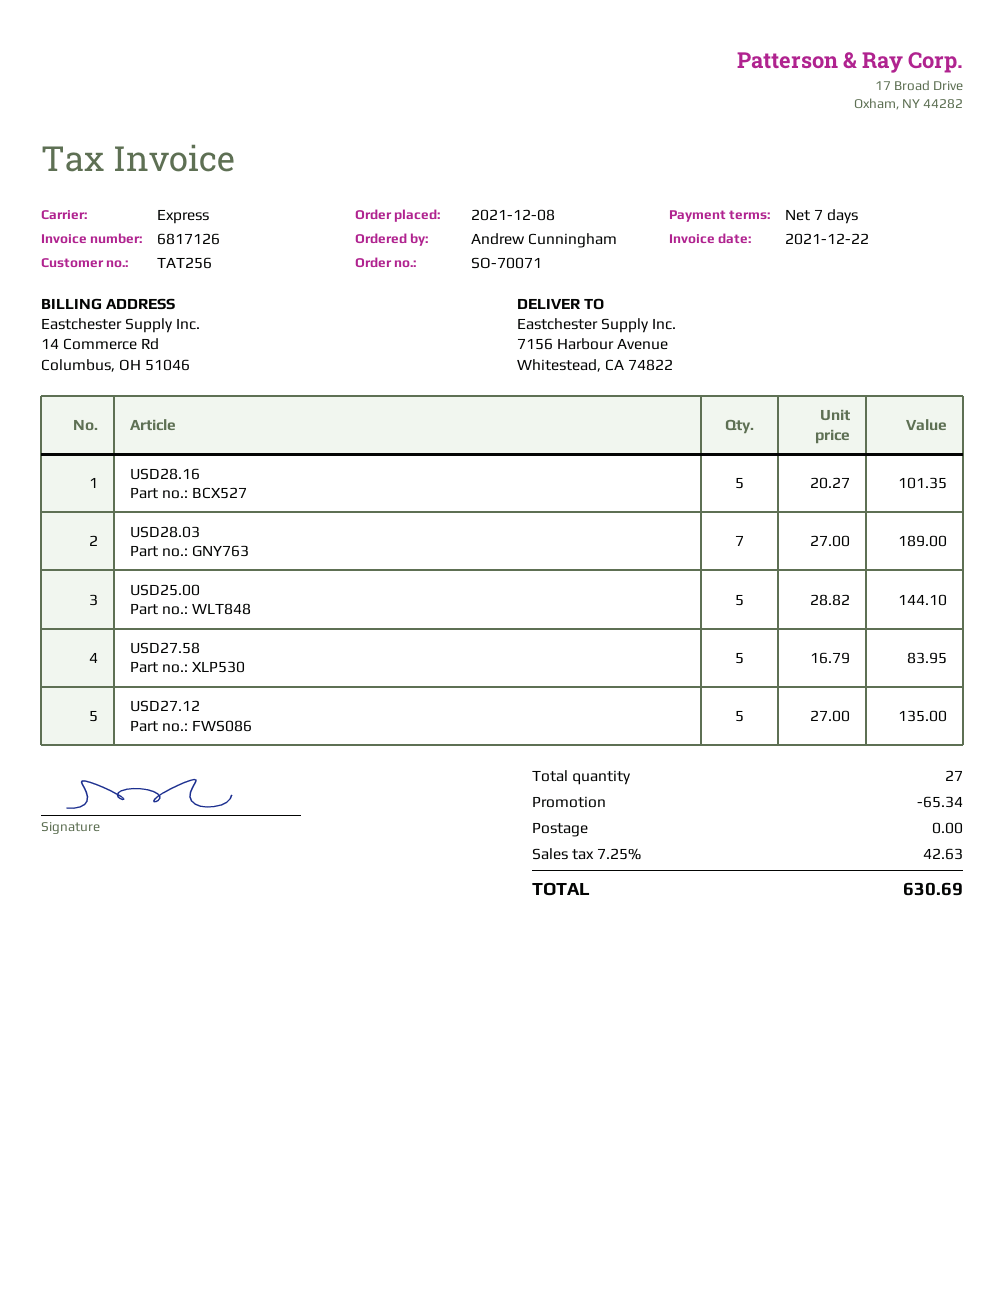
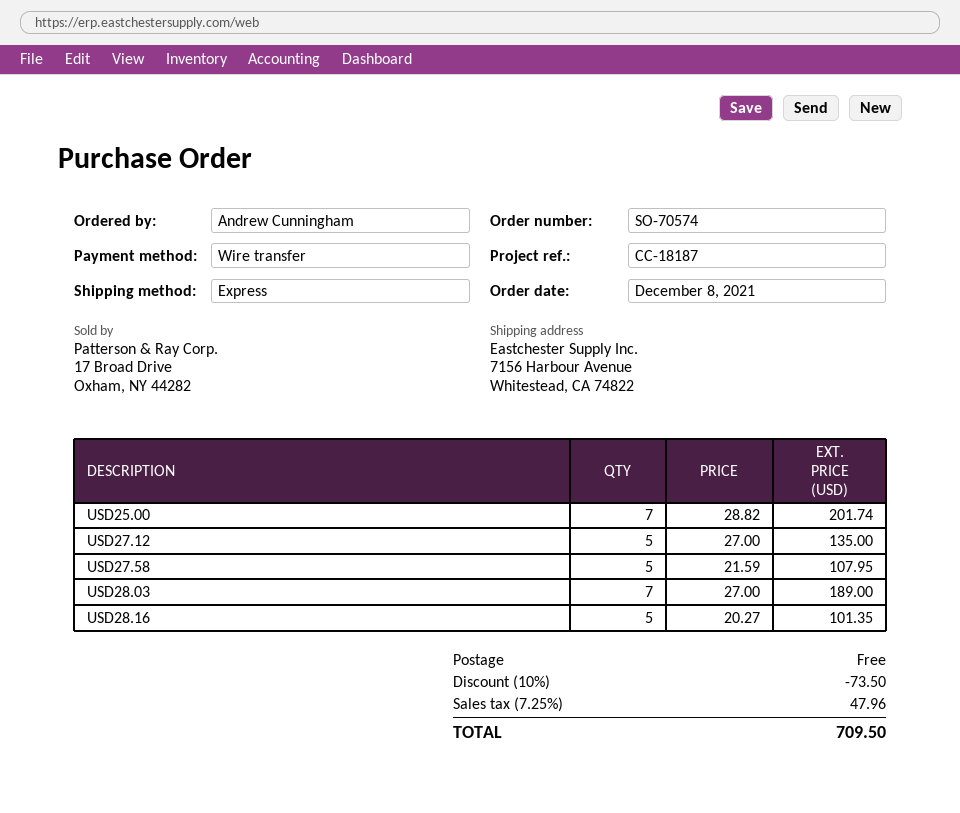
order number: SO-70071 -> SO-70574
USD25.00: 5 x 28.82 = 144.10 -> 7 x 28.82 = 201.74
USD27.58: 5 x 16.79 = 83.95 -> 5 x 21.59 = 107.95
discount: 65.34 -> 73.50
tax: 7.25% = 42.63 -> 7.25% = 47.96
total: 630.69 -> 709.50

